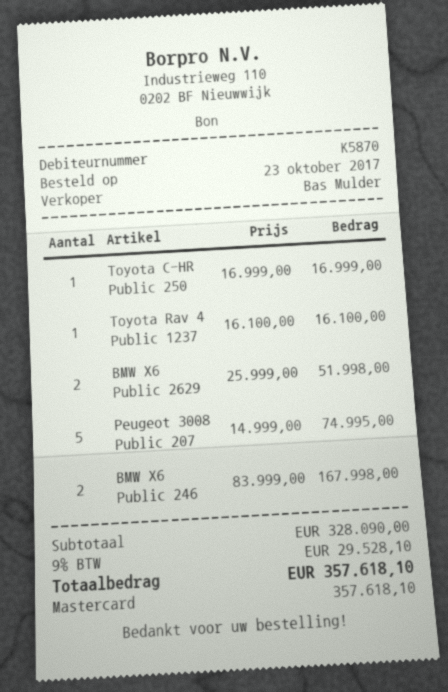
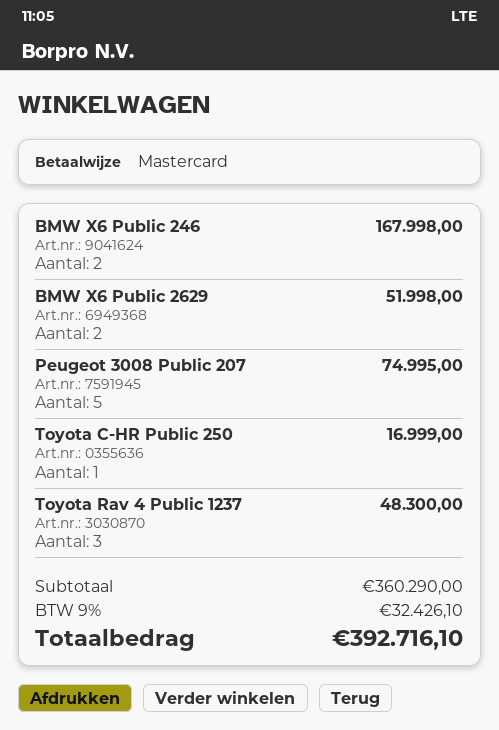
Toyota Rav 4 Public 1237: 1 for 16100.00 -> 3 for 48300.00
subtotal: 328090.00 -> 360290.00
tax: 9% = 29528.10 -> 9% = 32426.10
total: 357618.10 -> 392716.10

